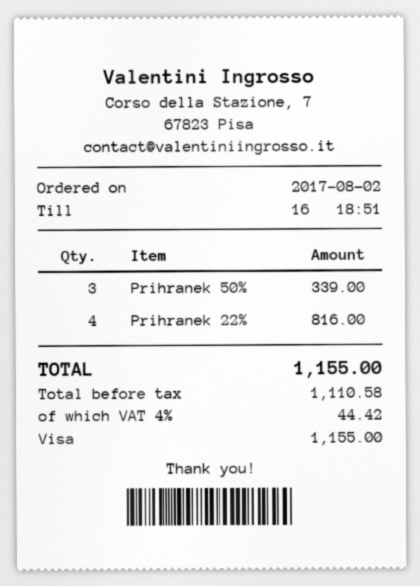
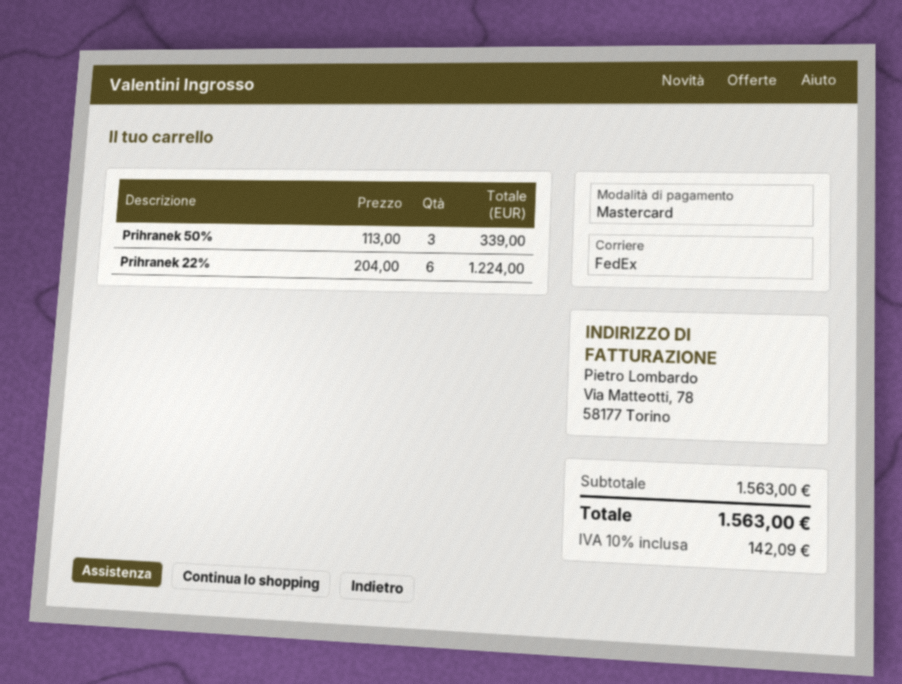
payment method: Visa -> Mastercard
Prihranek 22%: 4 for 816.00 -> 6 for 1224.00
tax: 4% = 44.42 -> 10% = 142.09
total: 1155.00 -> 1563.00

